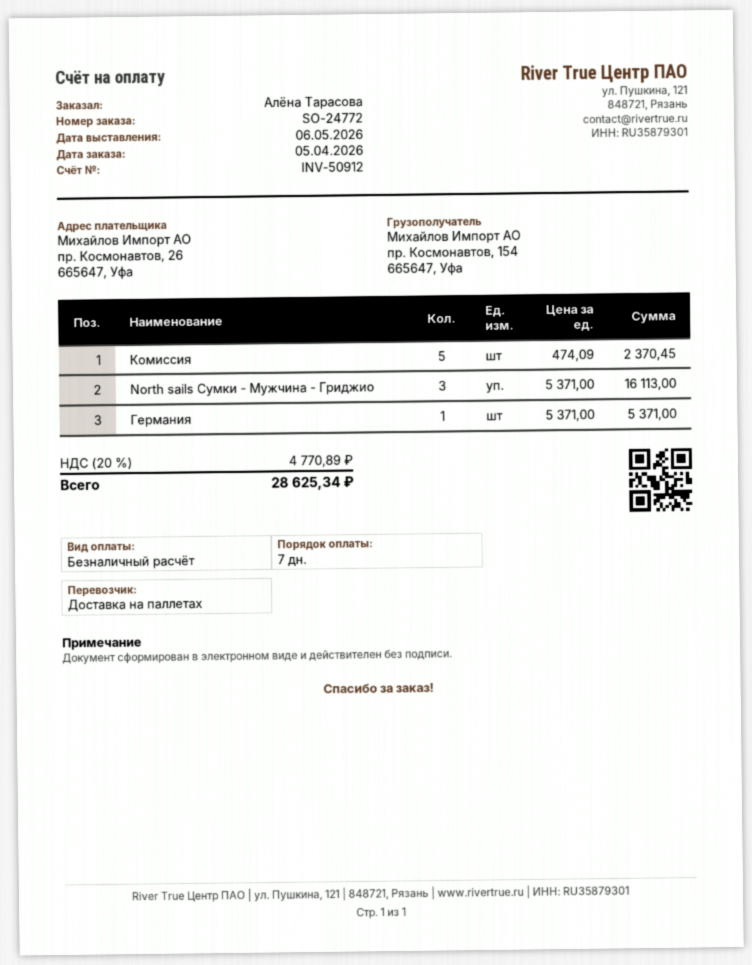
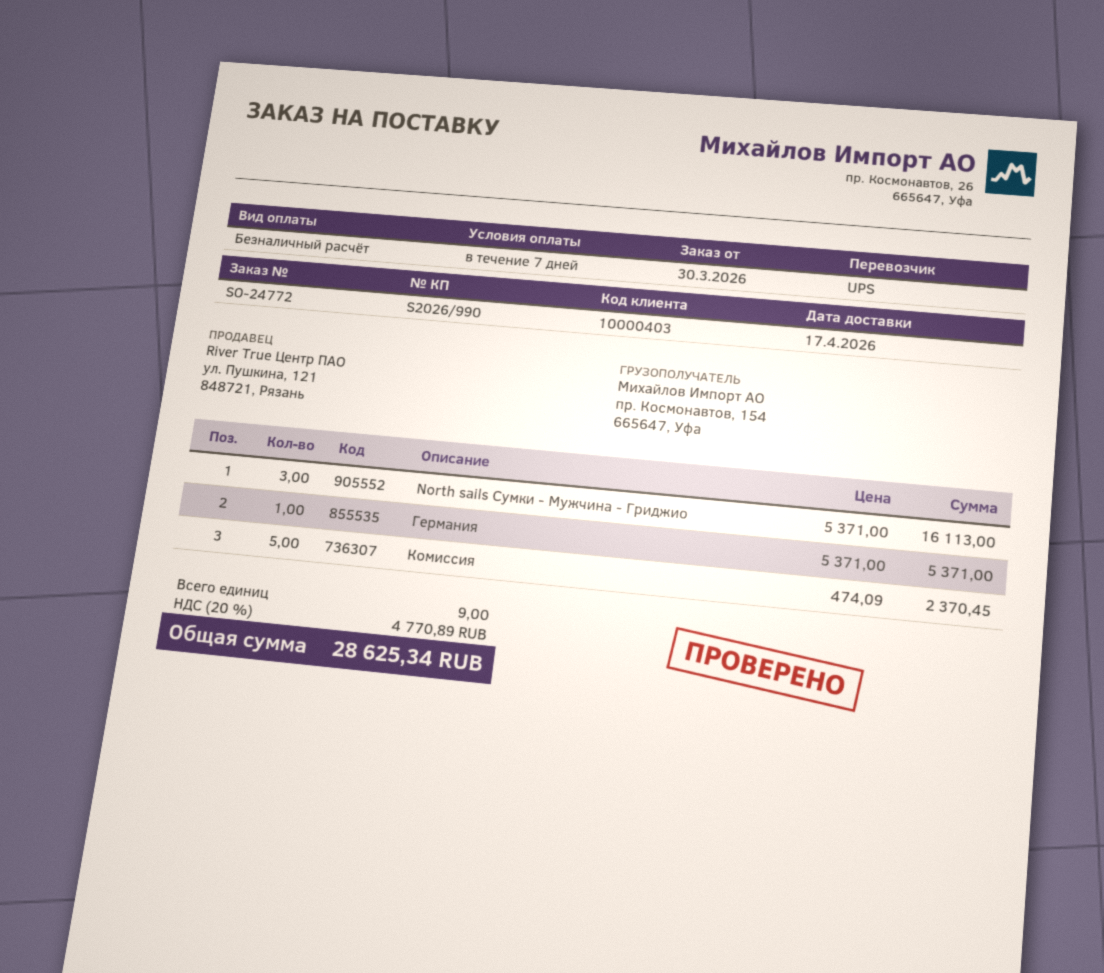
order date: 2026-04-05 -> 2026-03-30
shipping method: pallet freight -> UPS

